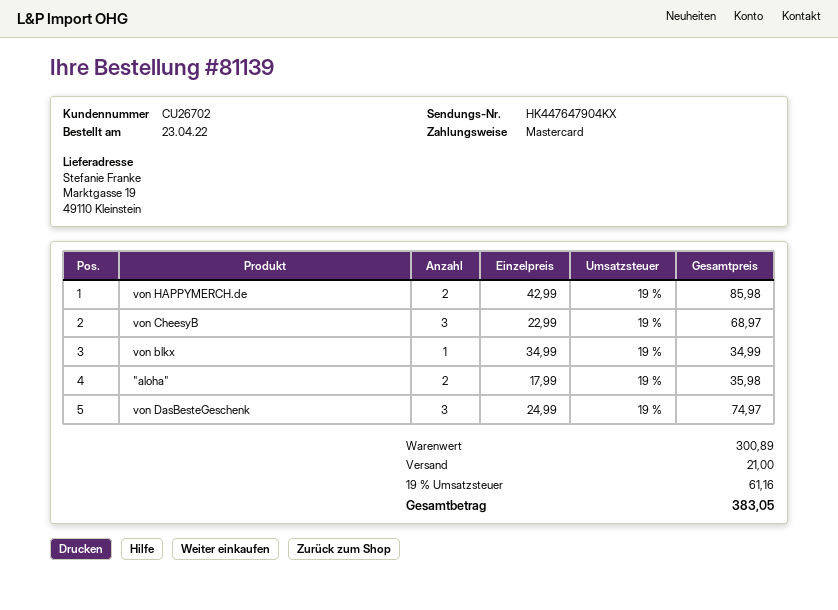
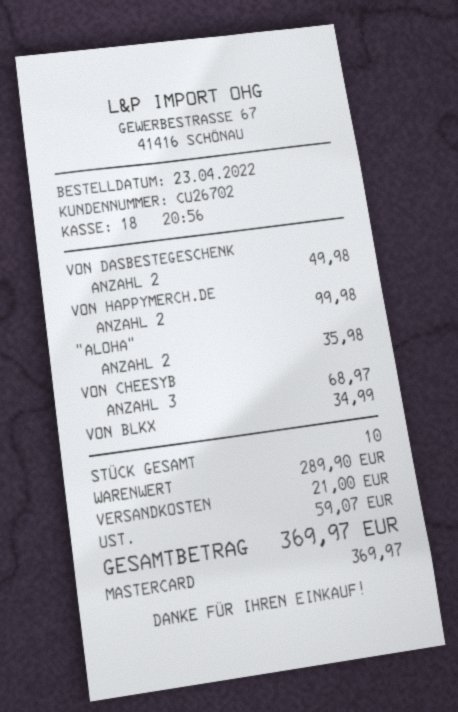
von HAPPYMERCH.de: 2 for 85.98 -> 2 for 99.98
von DasBesteGeschenk: 3 for 74.97 -> 2 for 49.98
subtotal: 300.89 -> 289.90
tax: 61.16 -> 59.07
total: 383.05 -> 369.97

